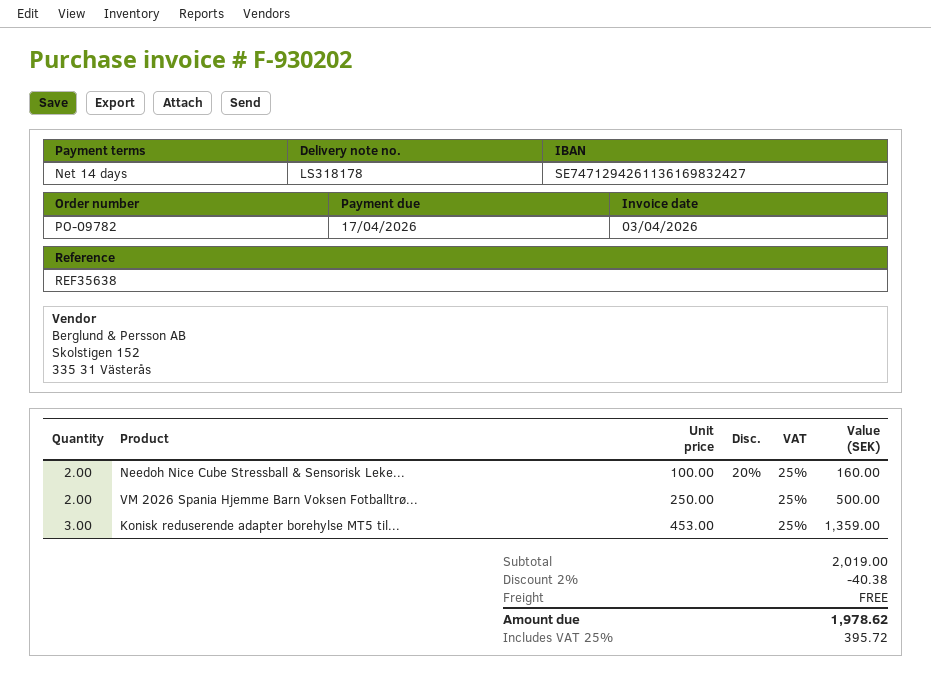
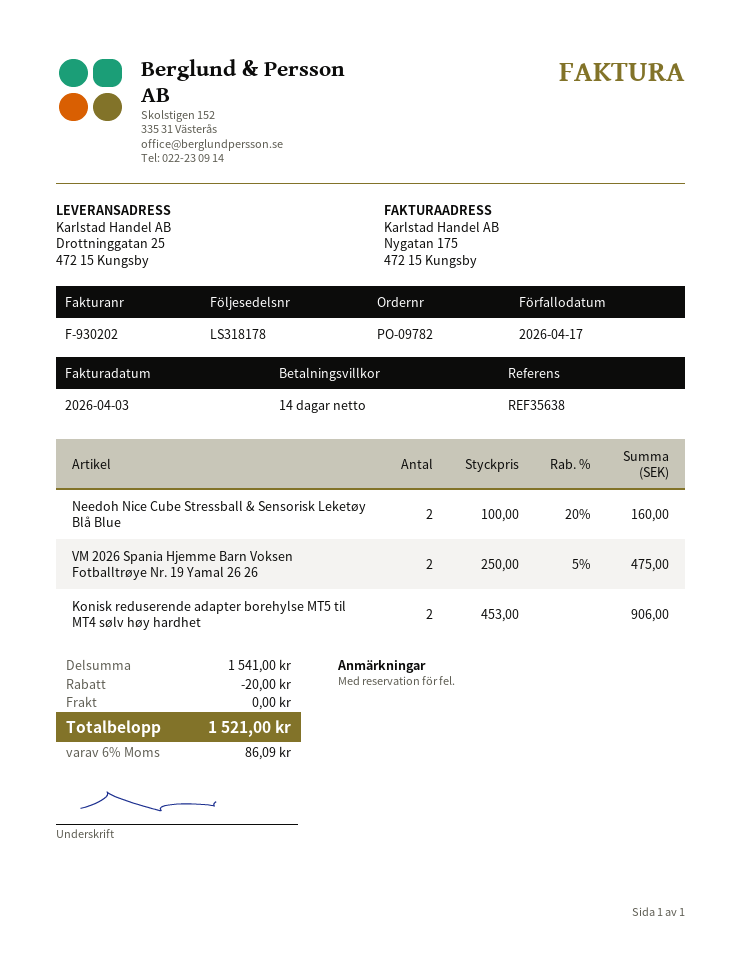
VM 2026 Spania Hjemme Barn Voksen Fotballtrø...: 2 x 250.00 = 500.00 -> 2 x 250.00 - 5% = 475.00
Konisk reduserende adapter borehylse MT5 til...: 3 x 453.00 = 1359.00 -> 2 x 453.00 = 906.00
subtotal: 2019.00 -> 1541.00
discount: 40.38 -> 20.00
tax: 25% = 395.72 -> 6% = 86.09
total: 1978.62 -> 1521.00

